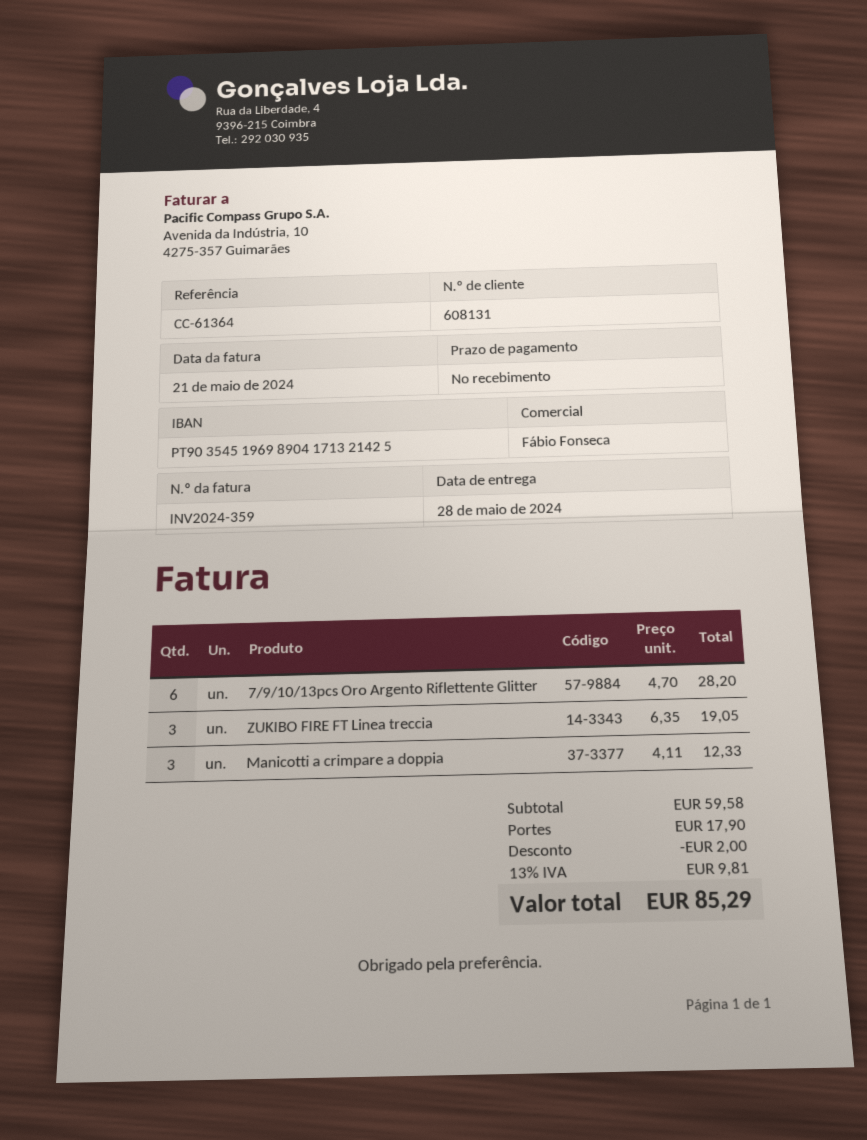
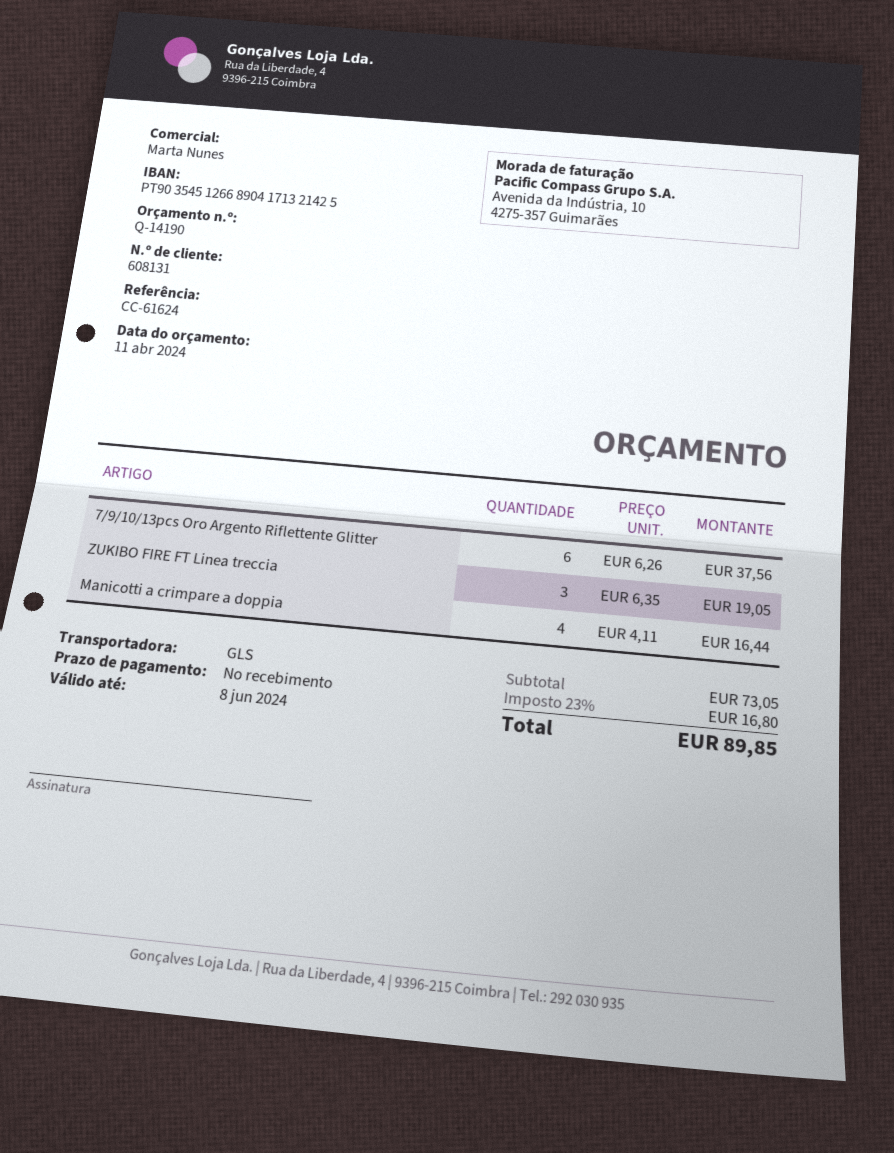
reference: CC-61364 -> CC-61624
sales rep: Fábio Fonseca -> Marta Nunes
bank account: PT90354519698904171321425 -> PT90354512668904171321425
7/9/10/13pcs Oro Argento Riflettente Glitter: 6 x 4.70 = 28.20 -> 6 x 6.26 = 37.56
Manicotti a crimpare a doppia: 3 x 4.11 = 12.33 -> 4 x 4.11 = 16.44
subtotal: 59.58 -> 73.05
discount: 2.00 -> none
shipping: 17.90 -> none
tax: 13% = 9.81 -> 23% = 16.80
total: 85.29 -> 89.85

